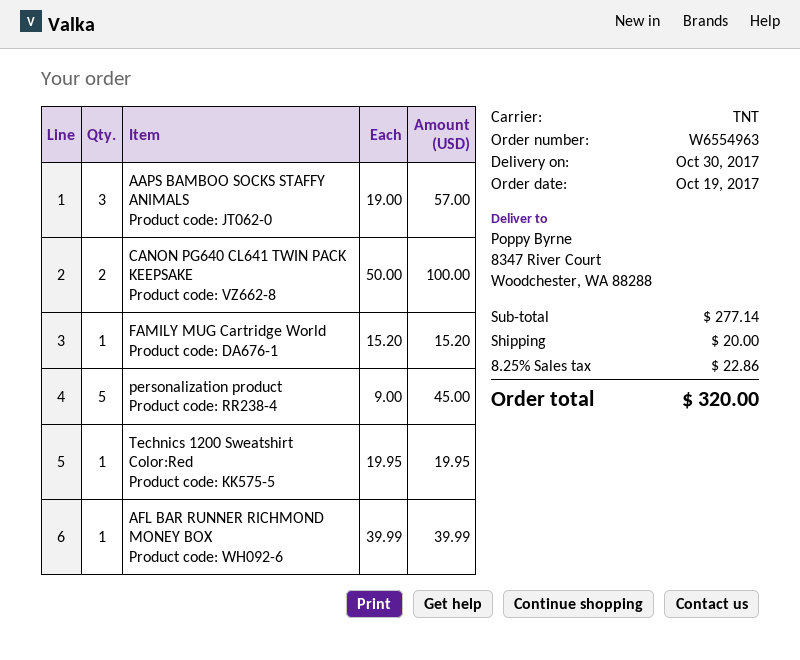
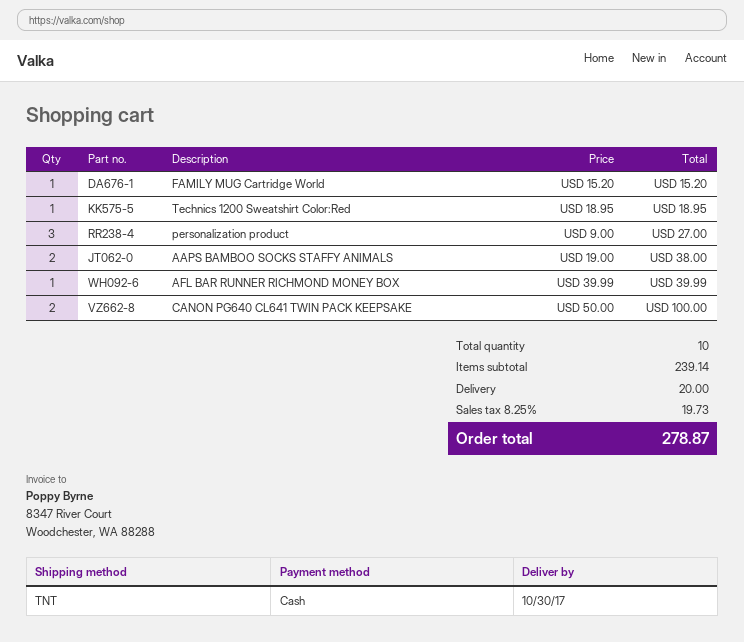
AAPS BAMBOO SOCKS STAFFY ANIMALS: 3 x 19.00 = 57.00 -> 2 x 19.00 = 38.00
personalization product: 5 x 9.00 = 45.00 -> 3 x 9.00 = 27.00
Technics 1200 Sweatshirt Color:Red: 1 x 19.95 = 19.95 -> 1 x 18.95 = 18.95
subtotal: 277.14 -> 239.14
tax: 8.25% = 22.86 -> 8.25% = 19.73
total: 320.00 -> 278.87

